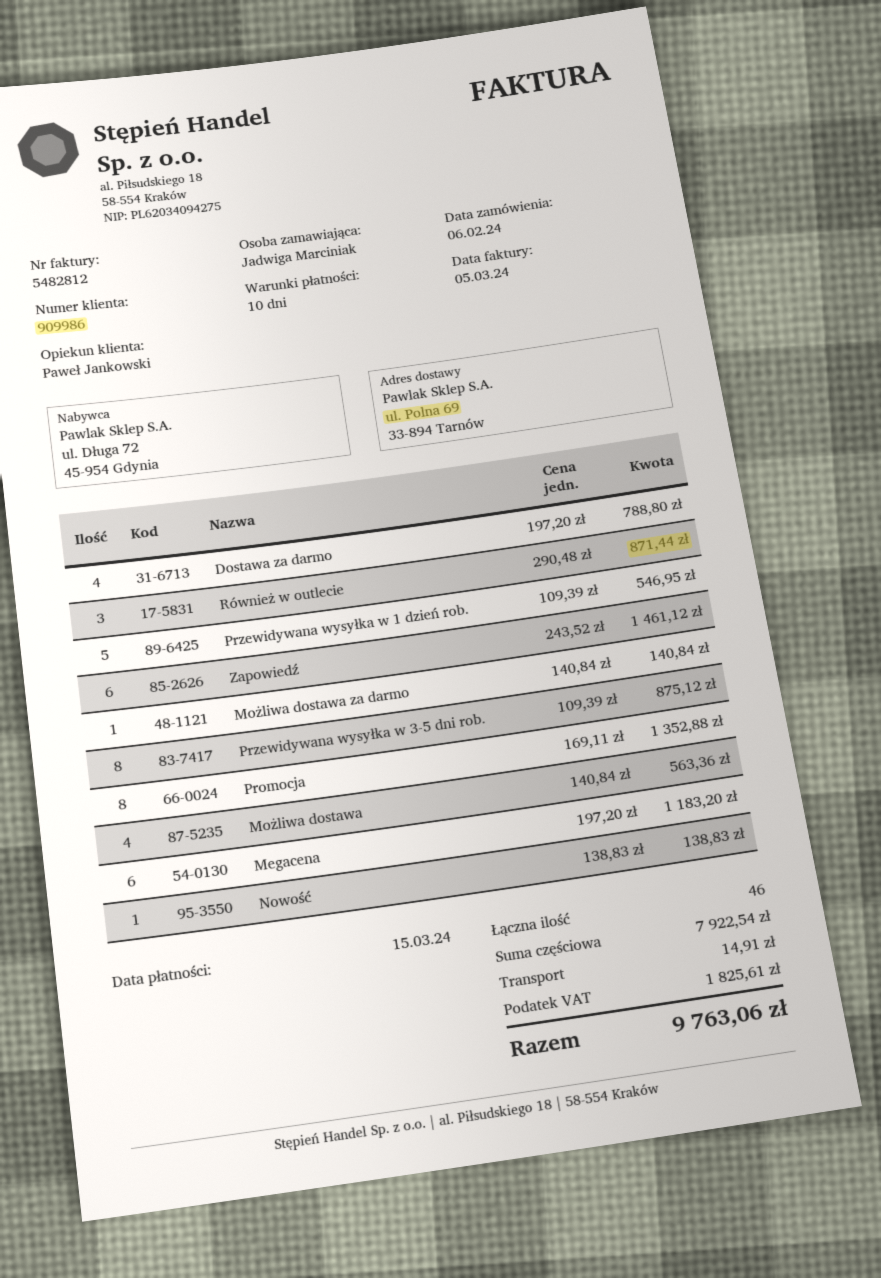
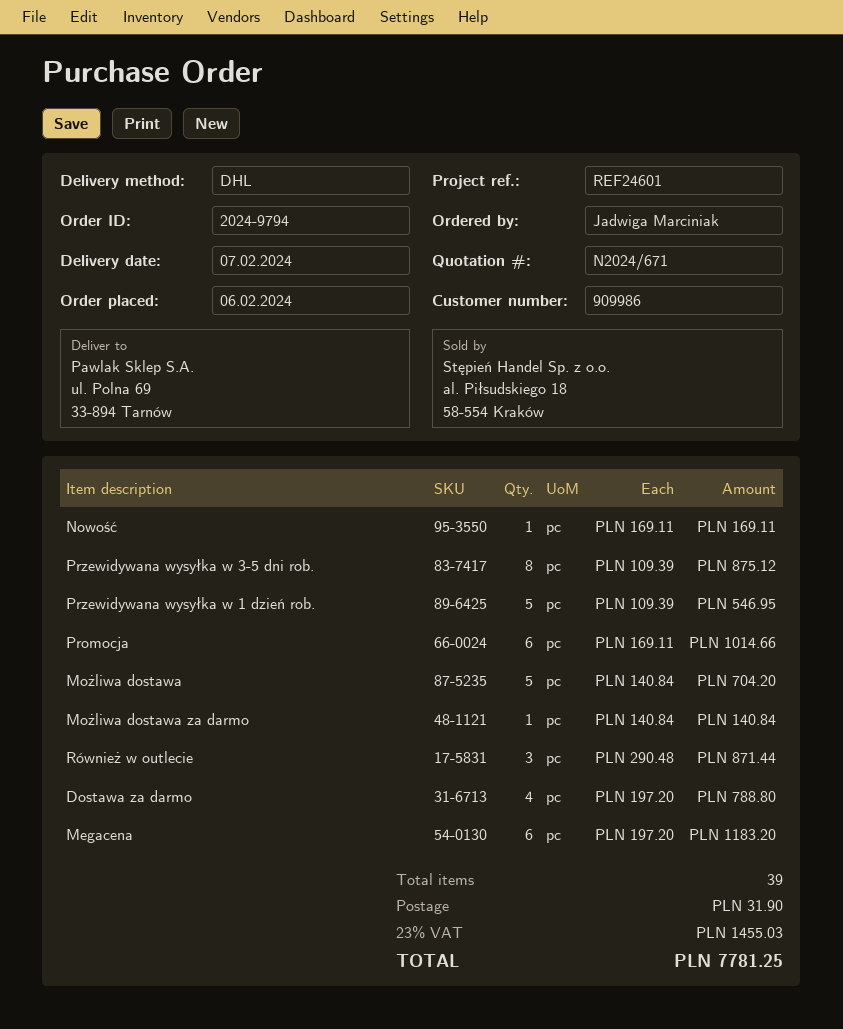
Zapowiedź: 6 x 243.52 = 1461.12 -> none
Promocja: 8 x 169.11 = 1352.88 -> 6 x 169.11 = 1014.66
Możliwa dostawa: 4 x 140.84 = 563.36 -> 5 x 140.84 = 704.20
Nowość: 1 x 138.83 = 138.83 -> 1 x 169.11 = 169.11
total quantity: 46 -> 39
shipping: 14.91 -> 31.90
tax: 1825.61 -> 1455.03
total: 9763.06 -> 7781.25

